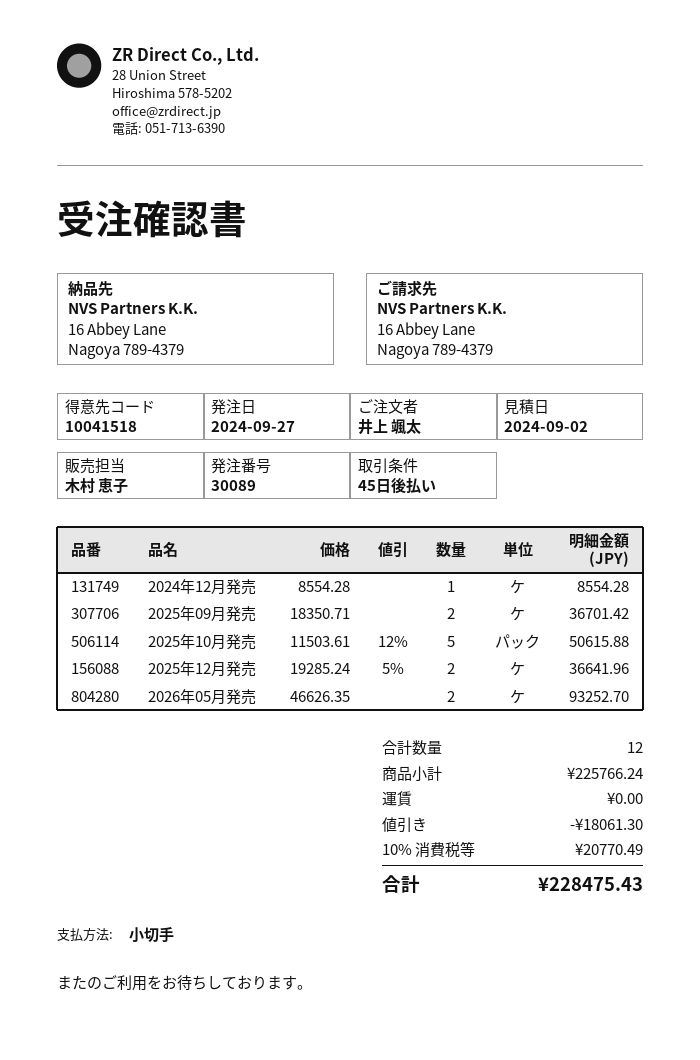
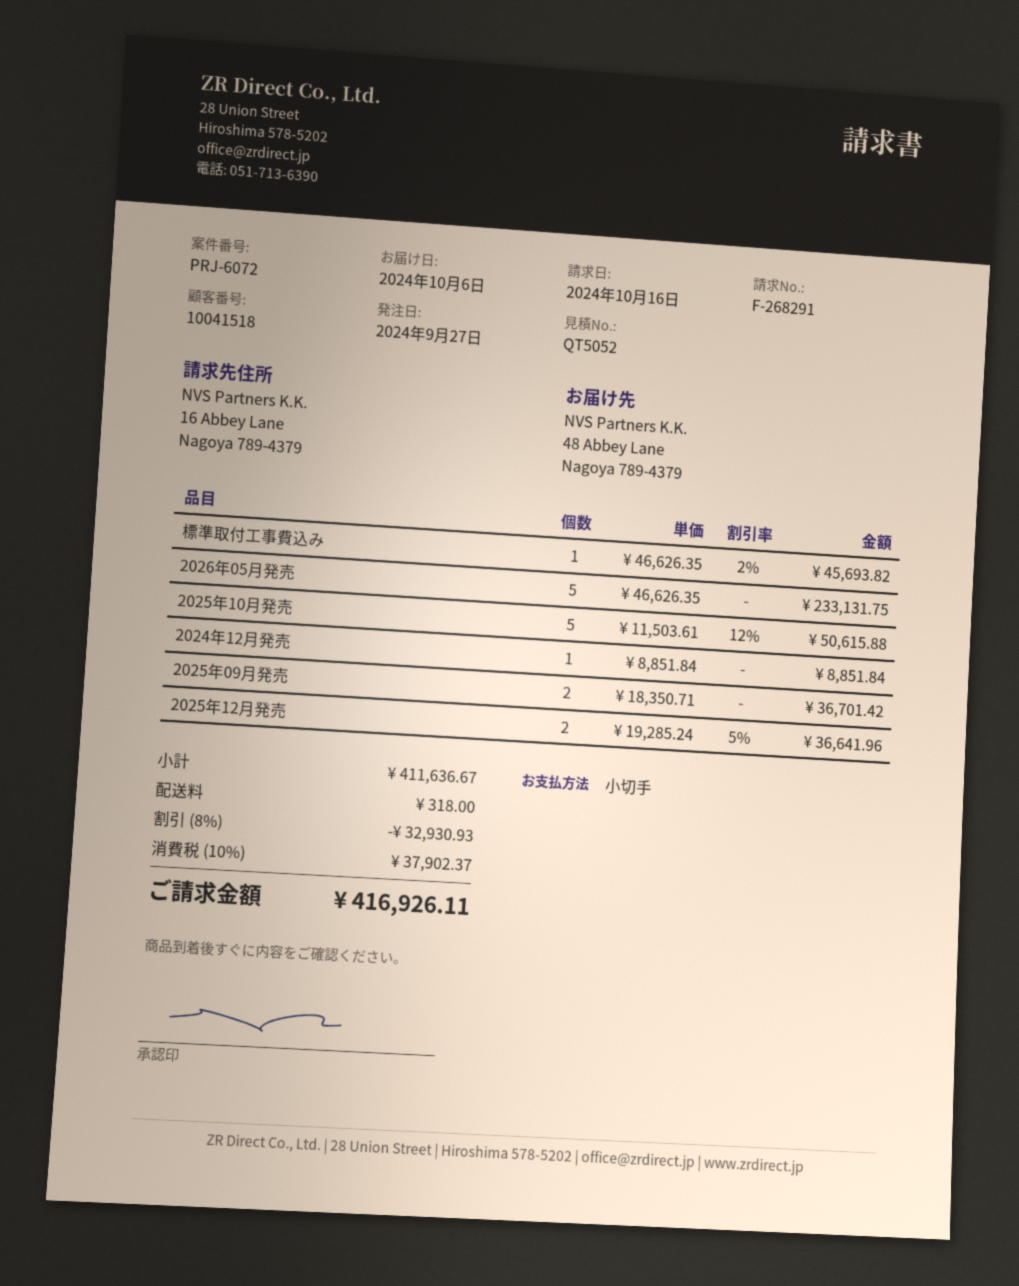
ship to: 16 Abbey Lane, Nagoya 789-4379 -> 48 Abbey Lane, Nagoya 789-4379
2024年12月発売: 1 x 8554.28 = 8554.28 -> 1 x 8851.84 = 8851.84
2026年05月発売: 2 x 46626.35 = 93252.70 -> 5 x 46626.35 = 233131.75
標準取付工事費込み: none -> 1 x 46626.35 - 2% = 45693.82
subtotal: 225766.24 -> 411636.67
discount: 18061.30 -> 32930.93
shipping: 0.00 -> 318.00
tax: 10% = 20770.49 -> 10% = 37902.37
total: 228475.43 -> 416926.11

